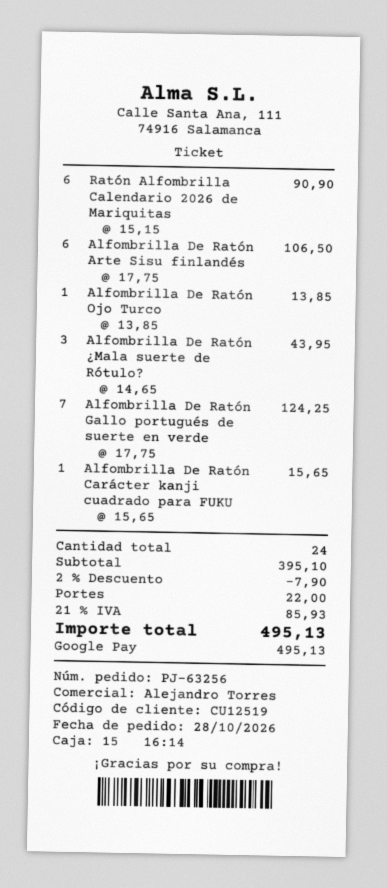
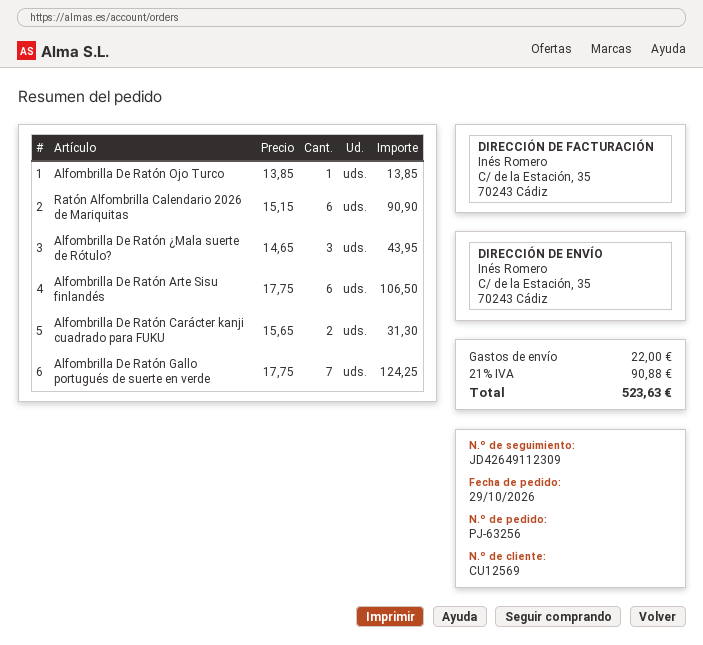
order date: 2026-10-28 -> 2026-10-29
customer number: CU12519 -> CU12569
Alfombrilla De Ratón Carácter kanji cuadrado para FUKU: 1 x 15.65 = 15.65 -> 2 x 15.65 = 31.30
discount: 2% = 7.90 -> none
tax: 21% = 85.93 -> 21% = 90.88
total: 495.13 -> 523.63

